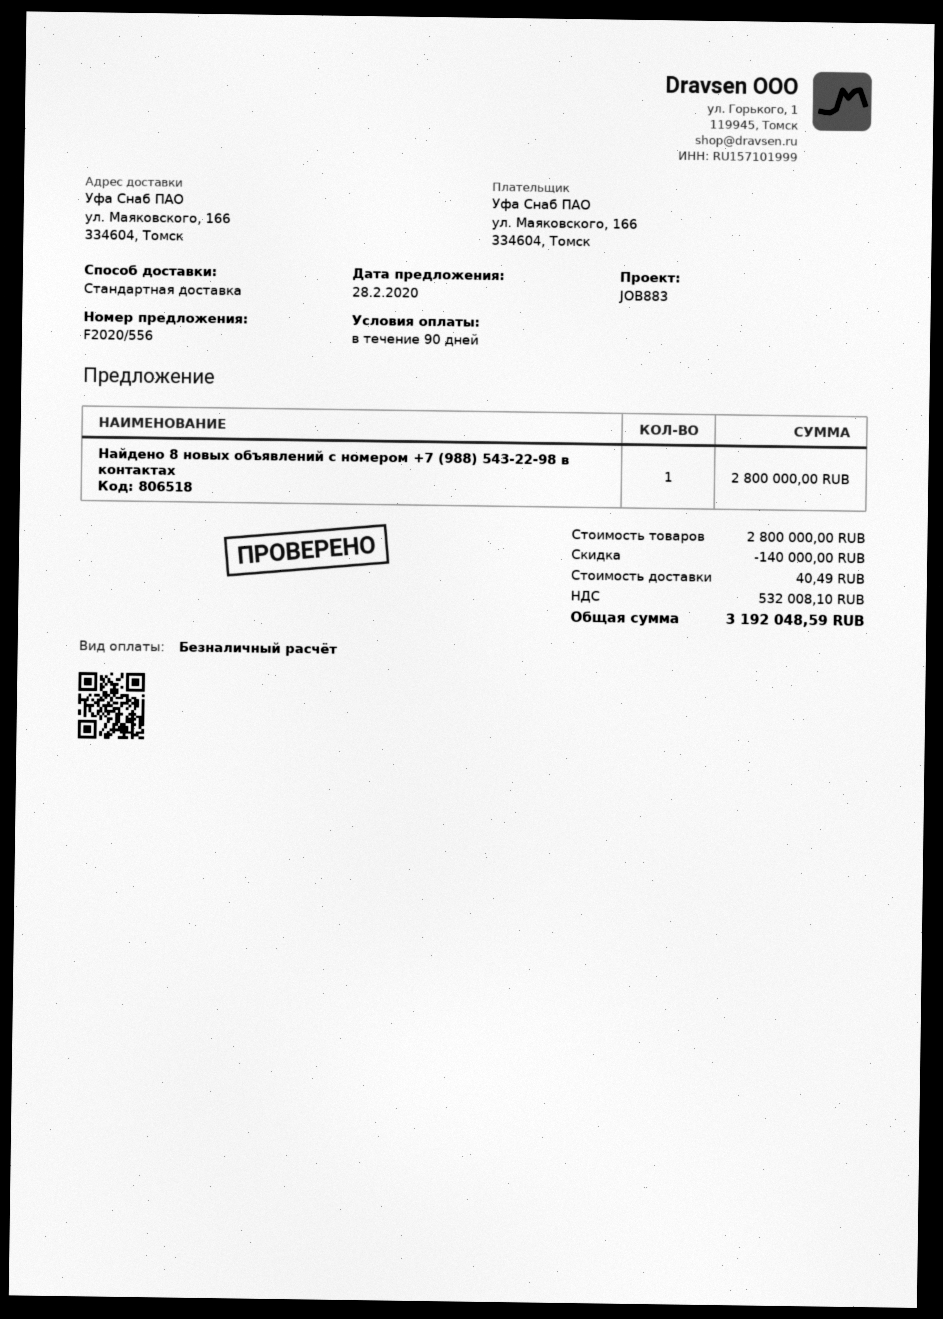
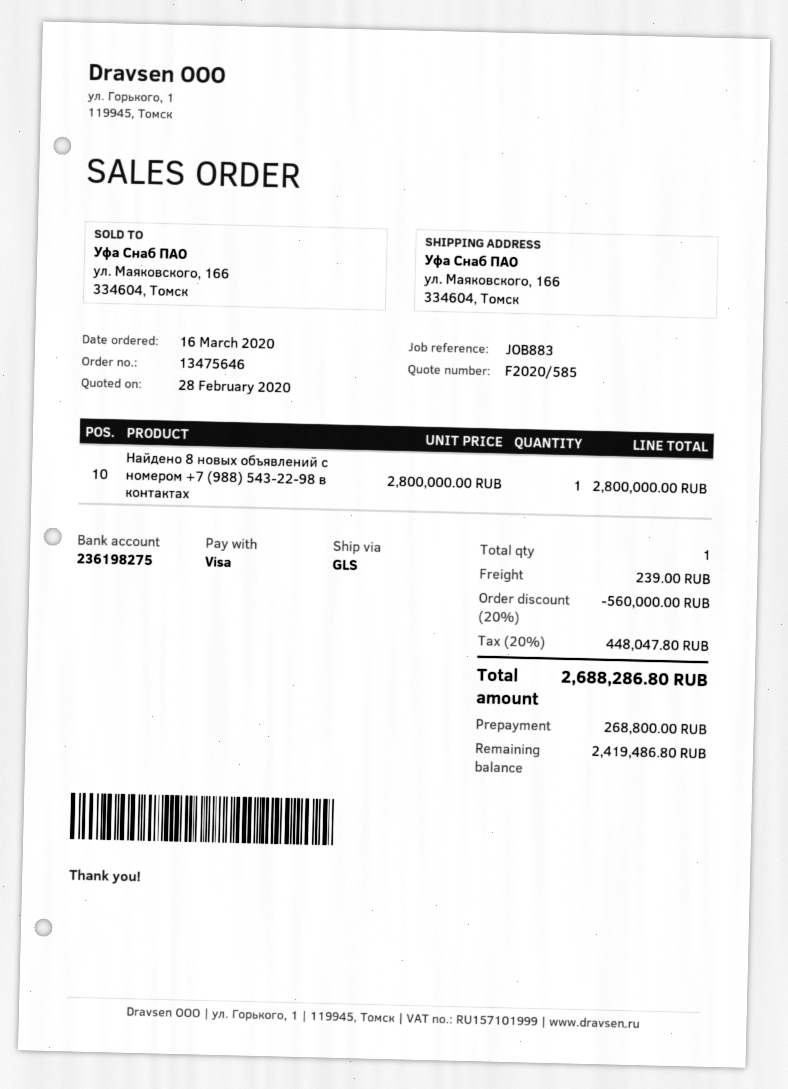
quote number: F2020/556 -> F2020/585
payment method: bank transfer -> Visa
shipping method: standard -> GLS
discount: 140000.00 -> 560000.00
shipping: 40.49 -> 239.00
tax: 532008.10 -> 448047.80
total: 3192048.59 -> 2688286.80

